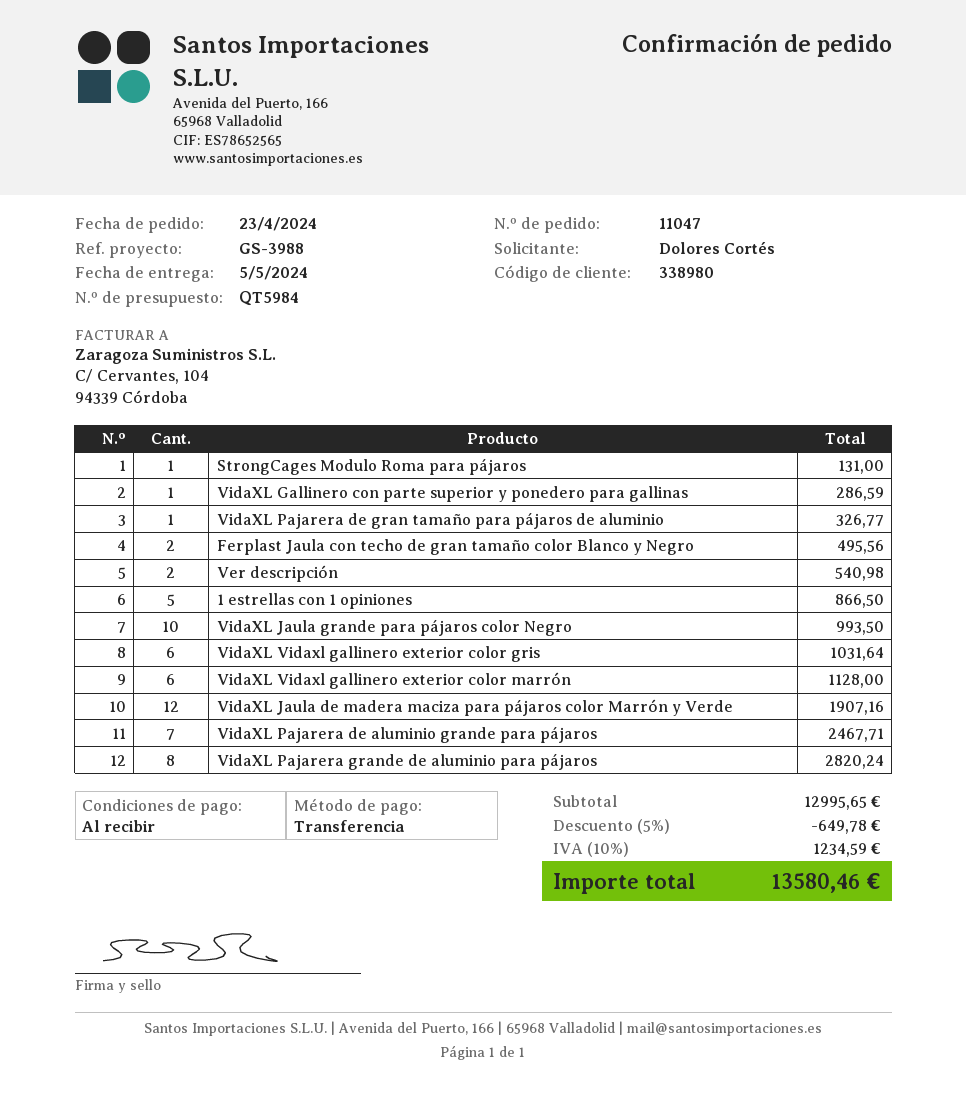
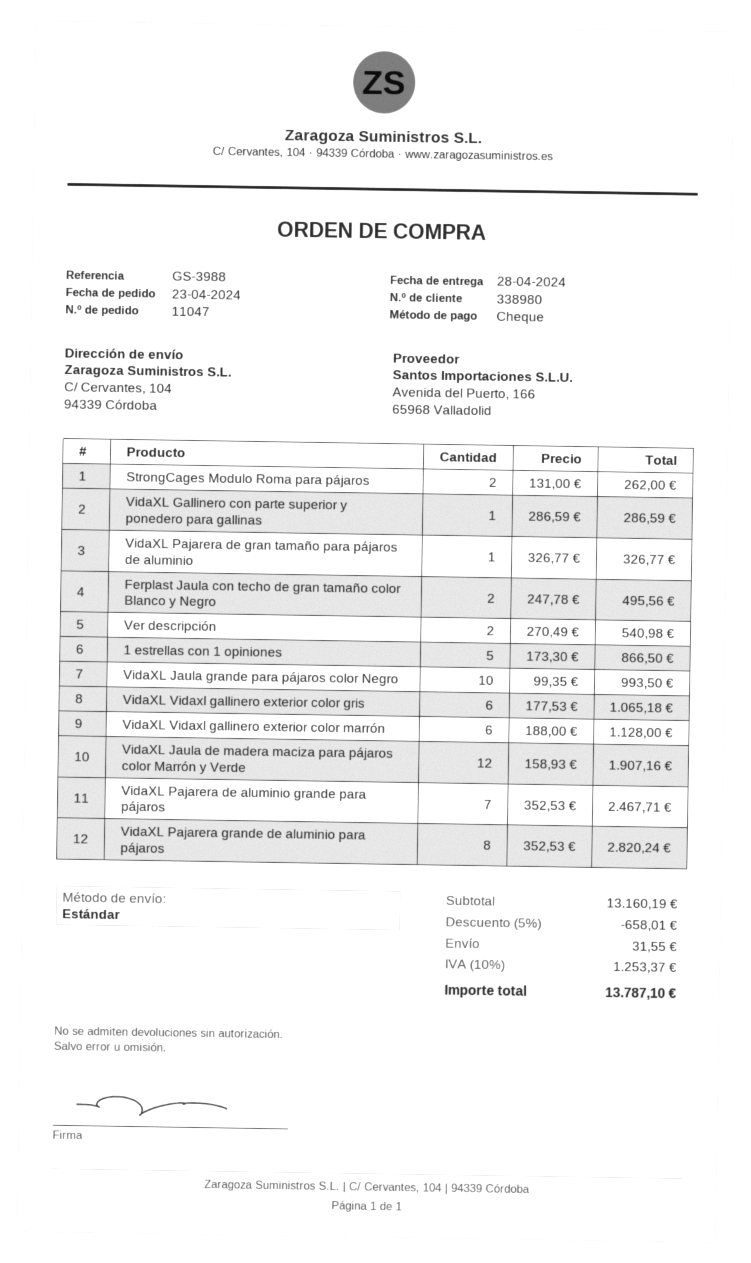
delivery date: 2024-05-05 -> 2024-04-28
payment method: bank transfer -> cheque
StrongCages Modulo Roma para pájaros: 1 for 131.00 -> 2 for 262.00
VidaXL Vidaxl gallinero exterior color gris: 6 for 1031.64 -> 6 for 1065.18
subtotal: 12995.65 -> 13160.19
discount: 5% = 649.78 -> 5% = 658.01
shipping: none -> 31.55
tax: 10% = 1234.59 -> 10% = 1253.37
total: 13580.46 -> 13787.10

